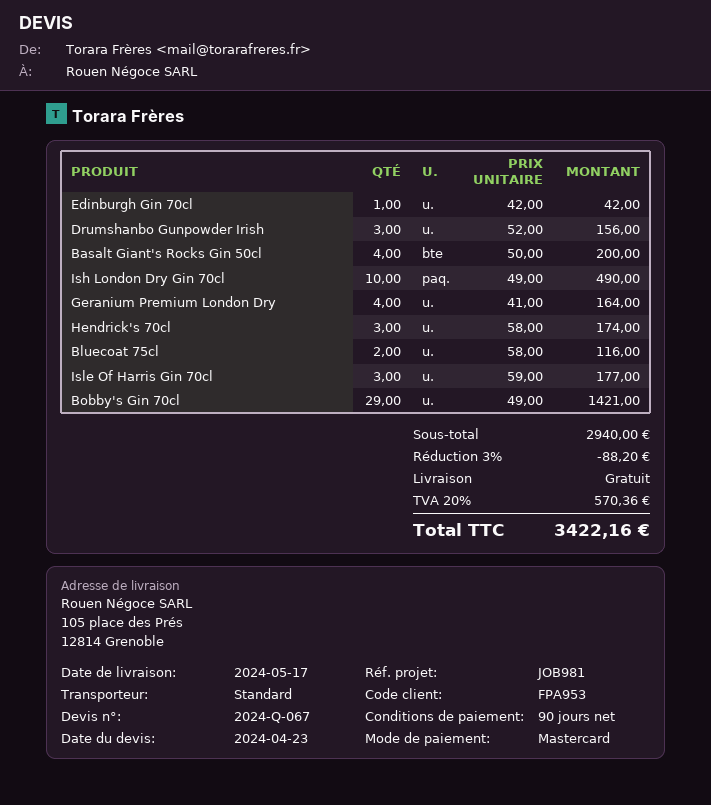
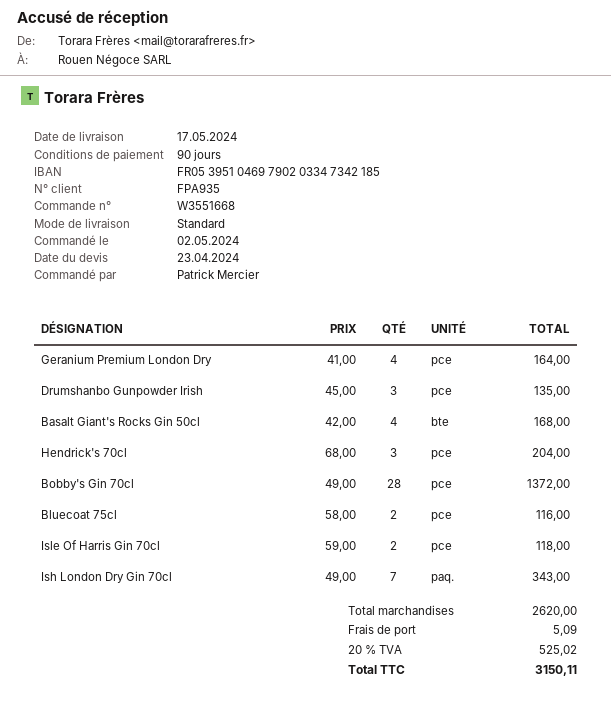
customer number: FPA953 -> FPA935
Edinburgh Gin 70cl: 1 x 42.00 = 42.00 -> none
Drumshanbo Gunpowder Irish: 3 x 52.00 = 156.00 -> 3 x 45.00 = 135.00
Basalt Giant's Rocks Gin 50cl: 4 x 50.00 = 200.00 -> 4 x 42.00 = 168.00
Ish London Dry Gin 70cl: 10 x 49.00 = 490.00 -> 7 x 49.00 = 343.00
Hendrick's 70cl: 3 x 58.00 = 174.00 -> 3 x 68.00 = 204.00
Isle Of Harris Gin 70cl: 3 x 59.00 = 177.00 -> 2 x 59.00 = 118.00
Bobby's Gin 70cl: 29 x 49.00 = 1421.00 -> 28 x 49.00 = 1372.00
subtotal: 2940.00 -> 2620.00
discount: 3% = 88.20 -> none
shipping: 0.00 -> 5.09
tax: 20% = 570.36 -> 20% = 525.02
total: 3422.16 -> 3150.11

